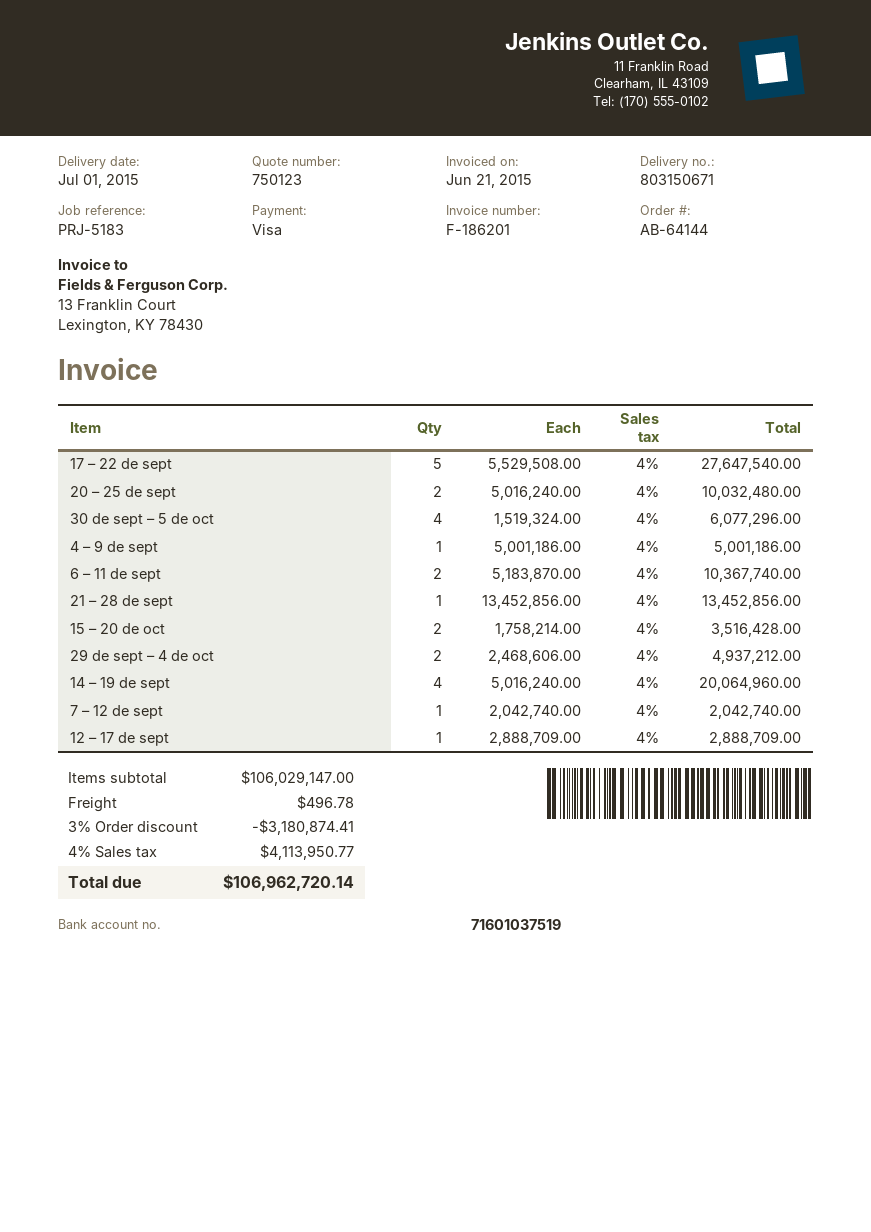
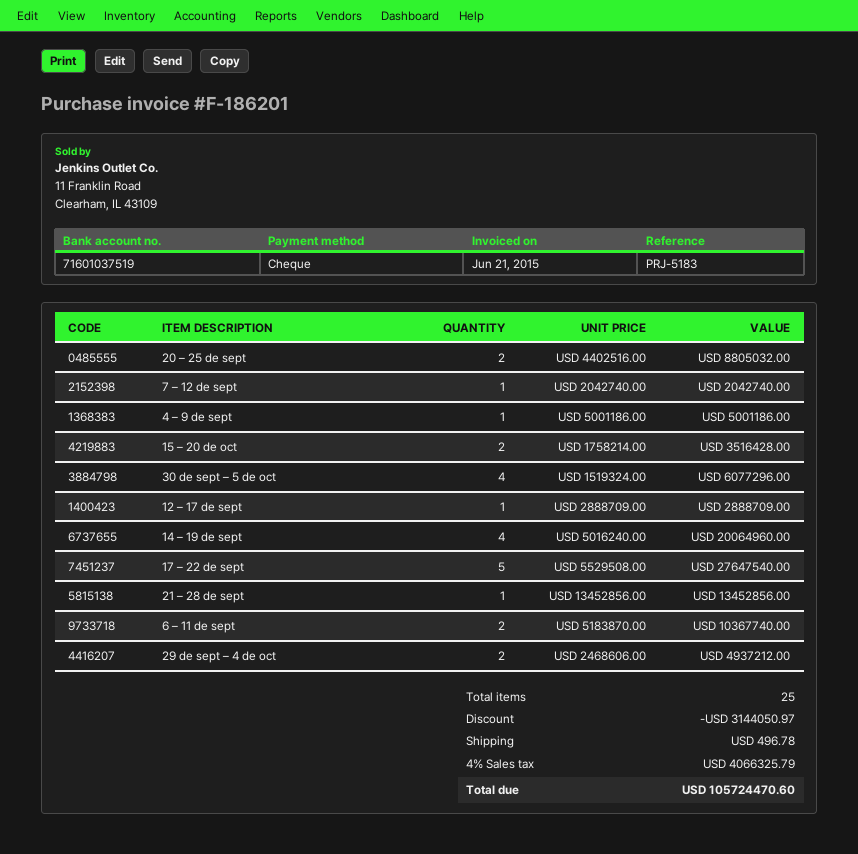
payment method: Visa -> cheque
20 – 25 de sept: 2 x 5016240.00 = 10032480.00 -> 2 x 4402516.00 = 8805032.00
discount: 3180874.41 -> 3144050.97
tax: 4% = 4113950.77 -> 4% = 4066325.79
total: 106962720.14 -> 105724470.60

